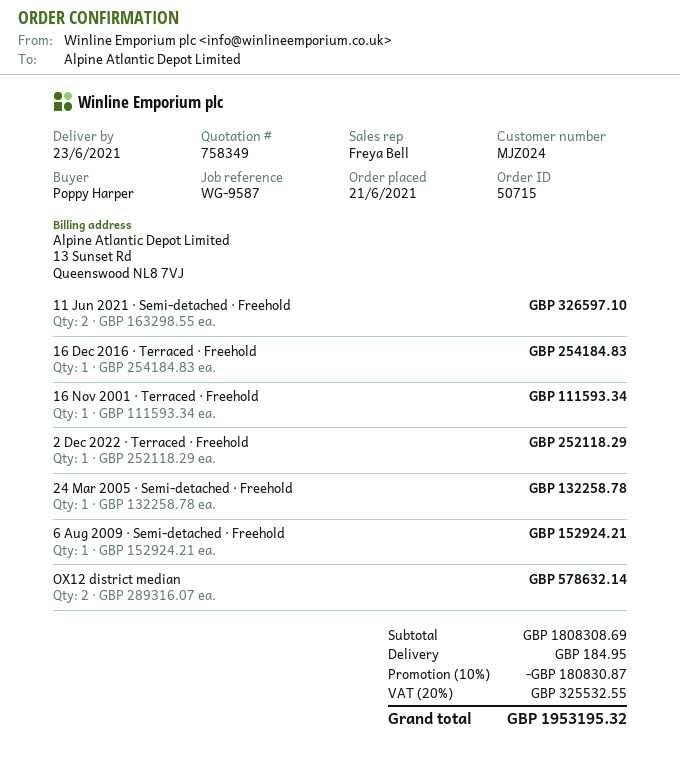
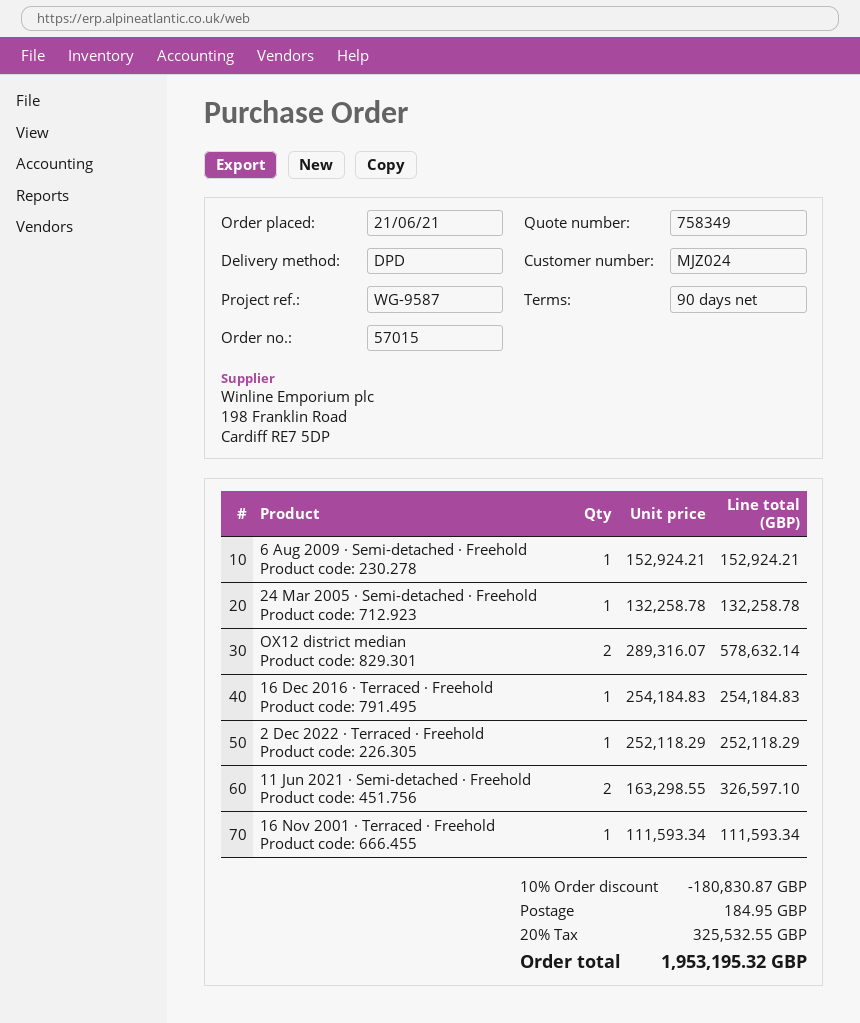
order number: 50715 -> 57015

